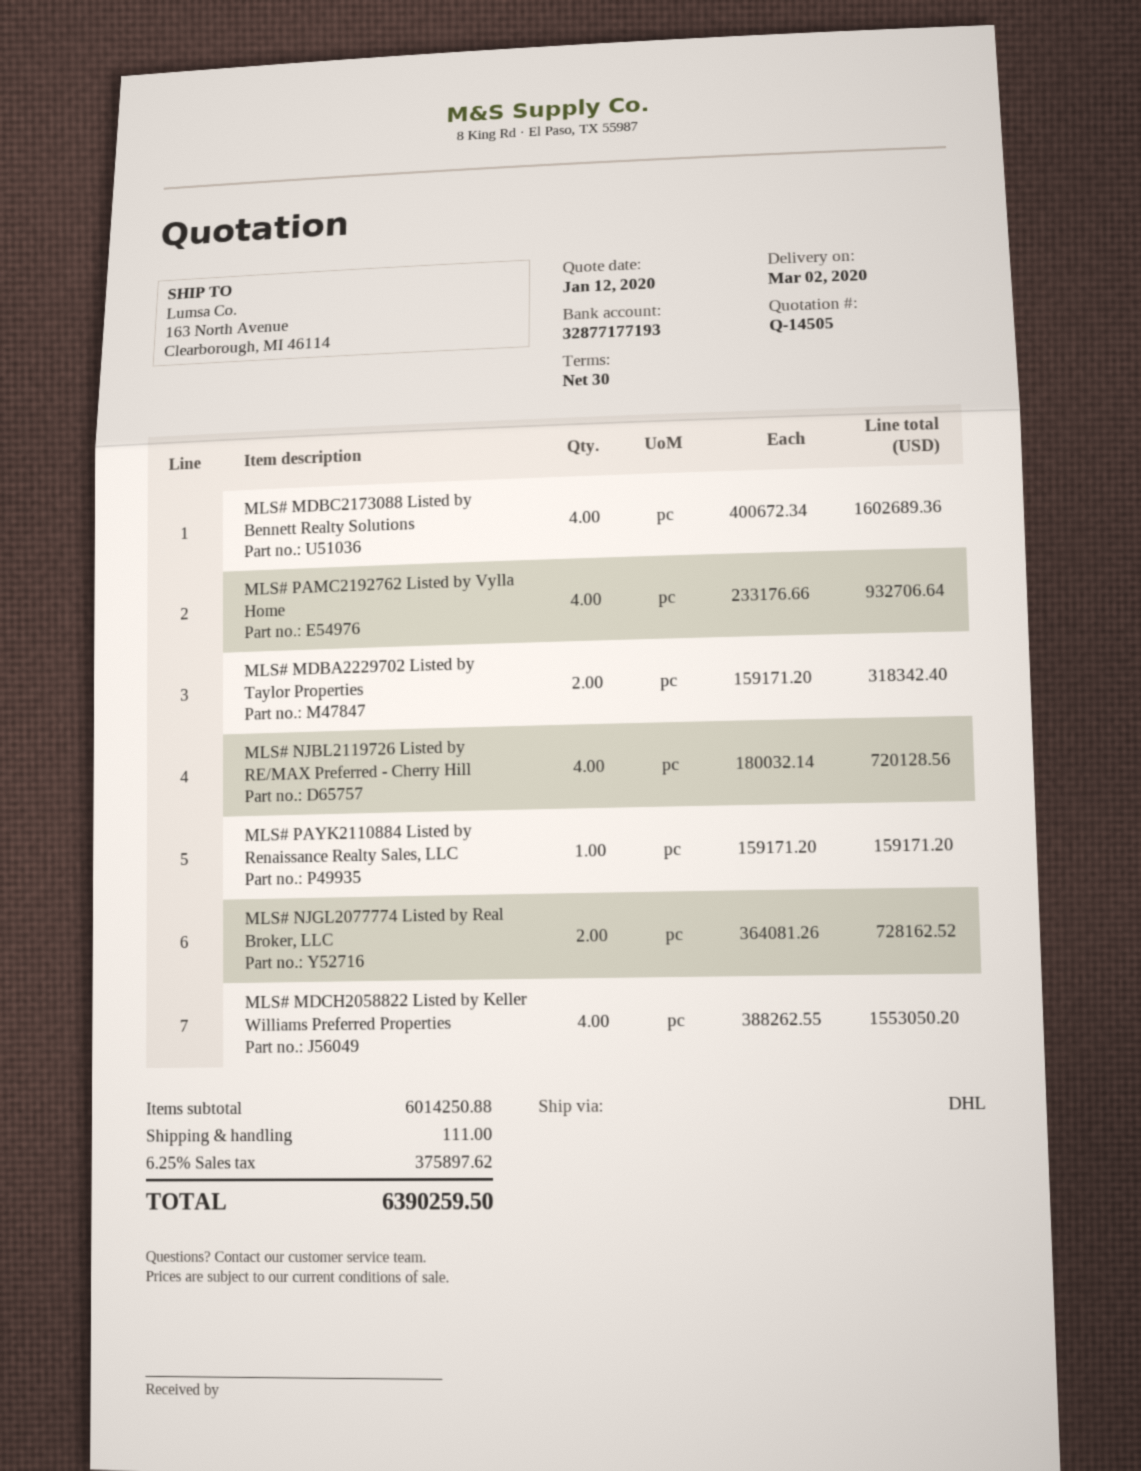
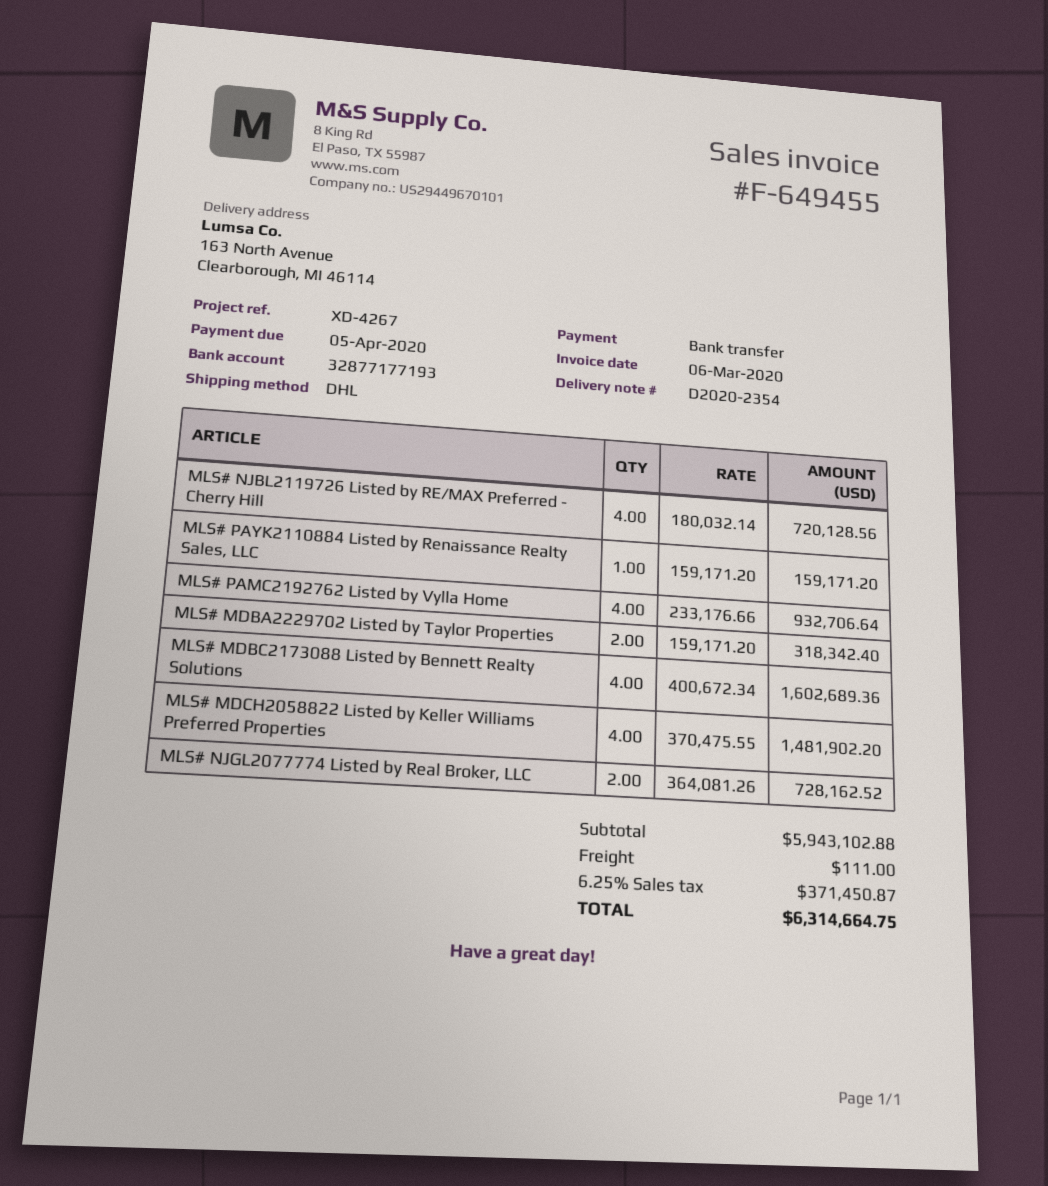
MLS# MDCH2058822 Listed by Keller Williams Preferred Properties: 4 x 388262.55 = 1553050.20 -> 4 x 370475.55 = 1481902.20
subtotal: 6014250.88 -> 5943102.88
tax: 6.25% = 375897.62 -> 6.25% = 371450.87
total: 6390259.50 -> 6314664.75

